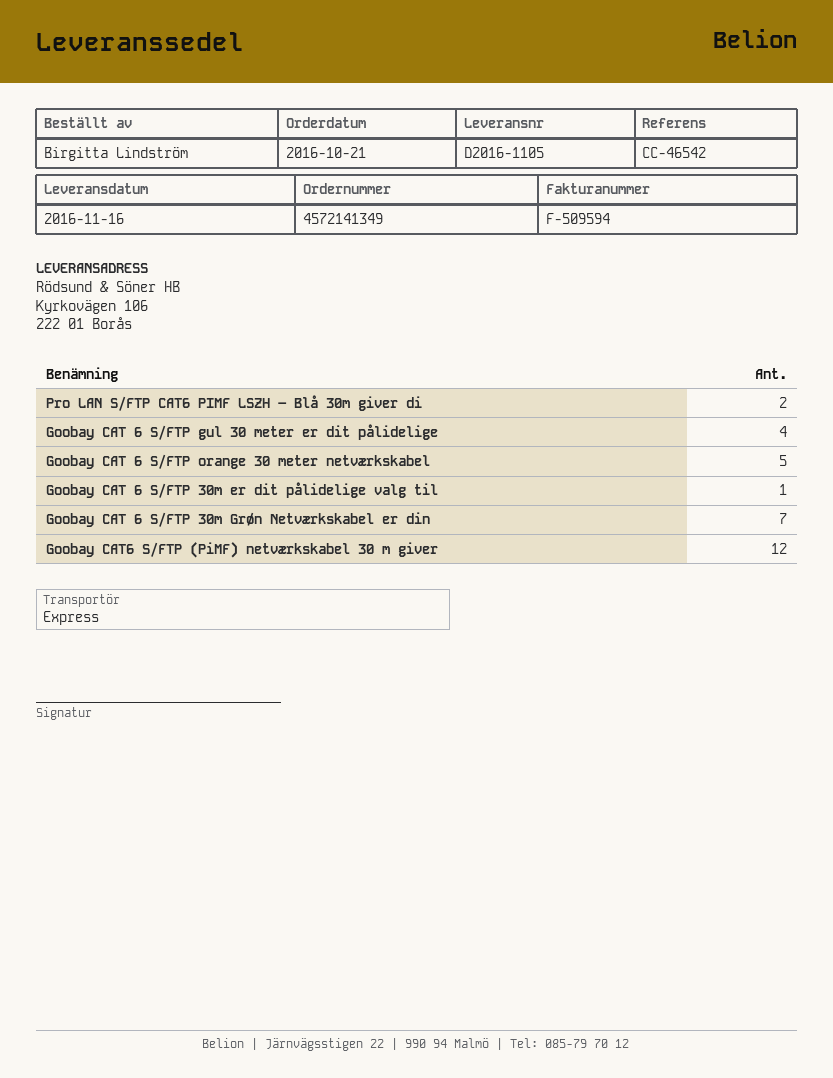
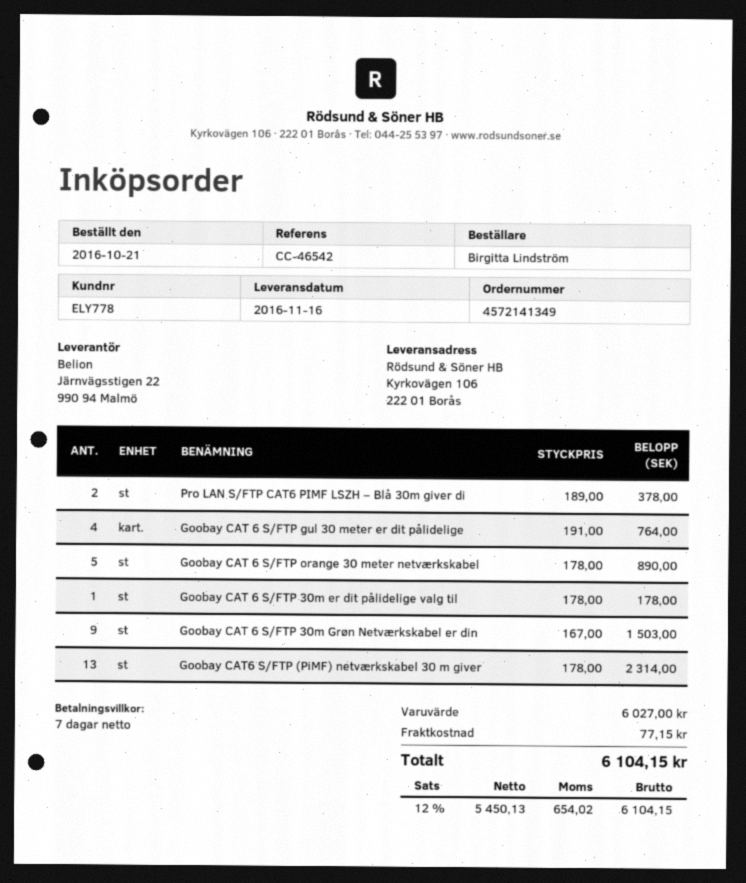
Goobay CAT 6 S/FTP 30m Grøn Netværkskabel er din: 7 -> 9
Goobay CAT6 S/FTP (PiMF) netværkskabel 30 m giver: 12 -> 13

